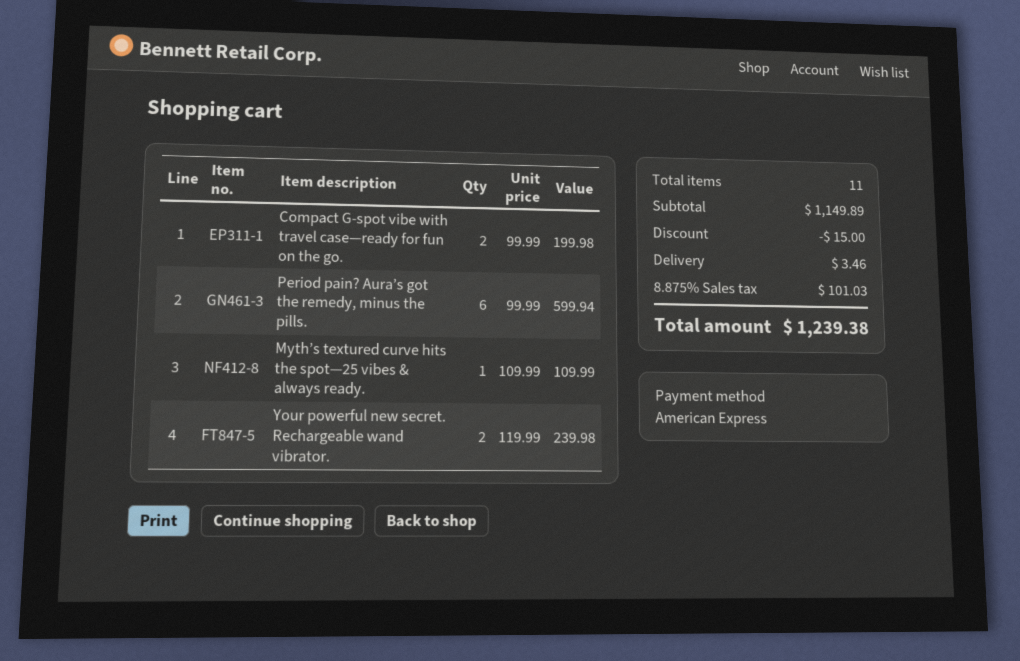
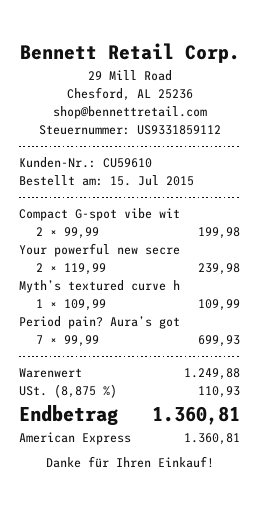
Period pain? Aura’s got the remedy, minus the pills.: 6 x 99.99 = 599.94 -> 7 x 99.99 = 699.93
subtotal: 1149.89 -> 1249.88
discount: 15.00 -> none
shipping: 3.46 -> none
tax: 8.875% = 101.03 -> 8.875% = 110.93
total: 1239.38 -> 1360.81

